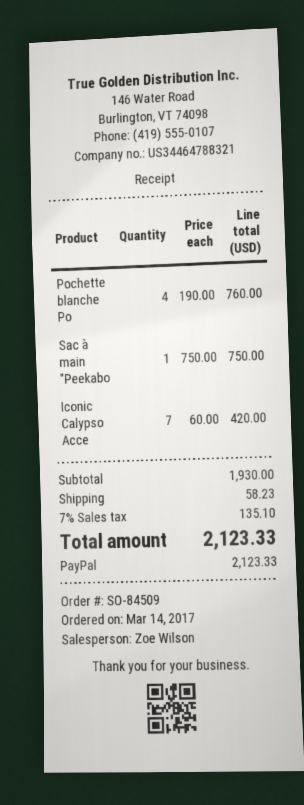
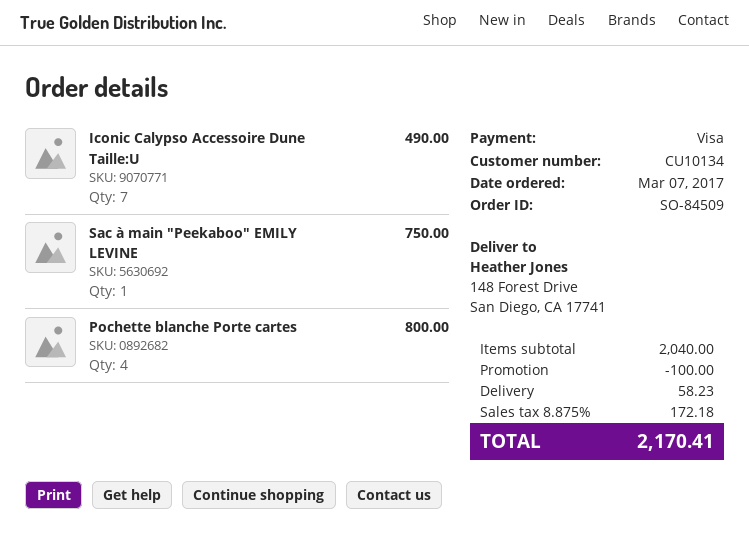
order date: 2017-03-14 -> 2017-03-07
payment method: PayPal -> Visa
Pochette blanche Po: 4 for 760.00 -> 4 for 800.00
Iconic Calypso Acce: 7 for 420.00 -> 7 for 490.00
subtotal: 1930.00 -> 2040.00
discount: none -> 100.00
tax: 7% = 135.10 -> 8.875% = 172.18
total: 2123.33 -> 2170.41

